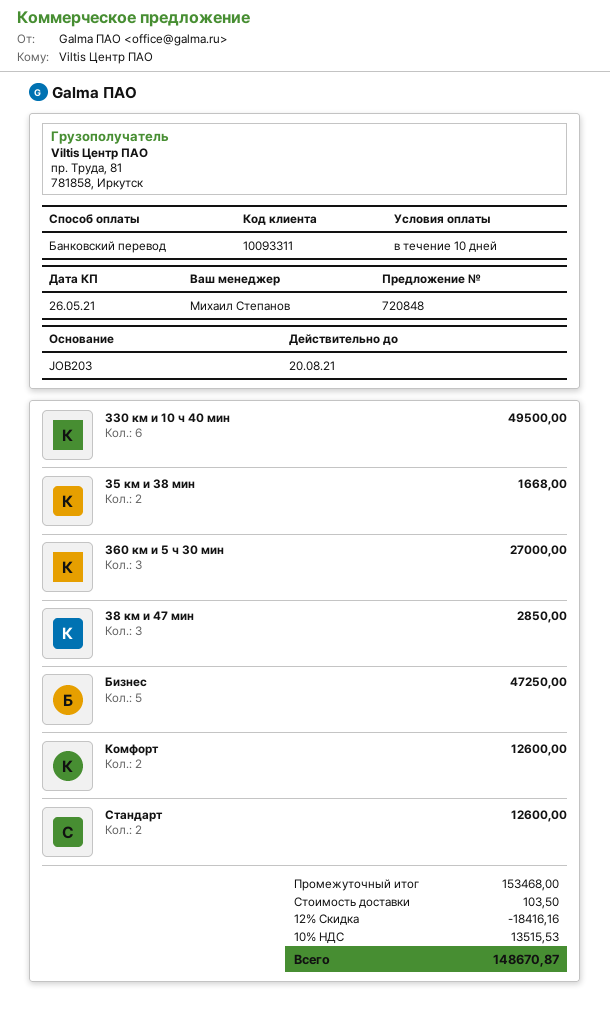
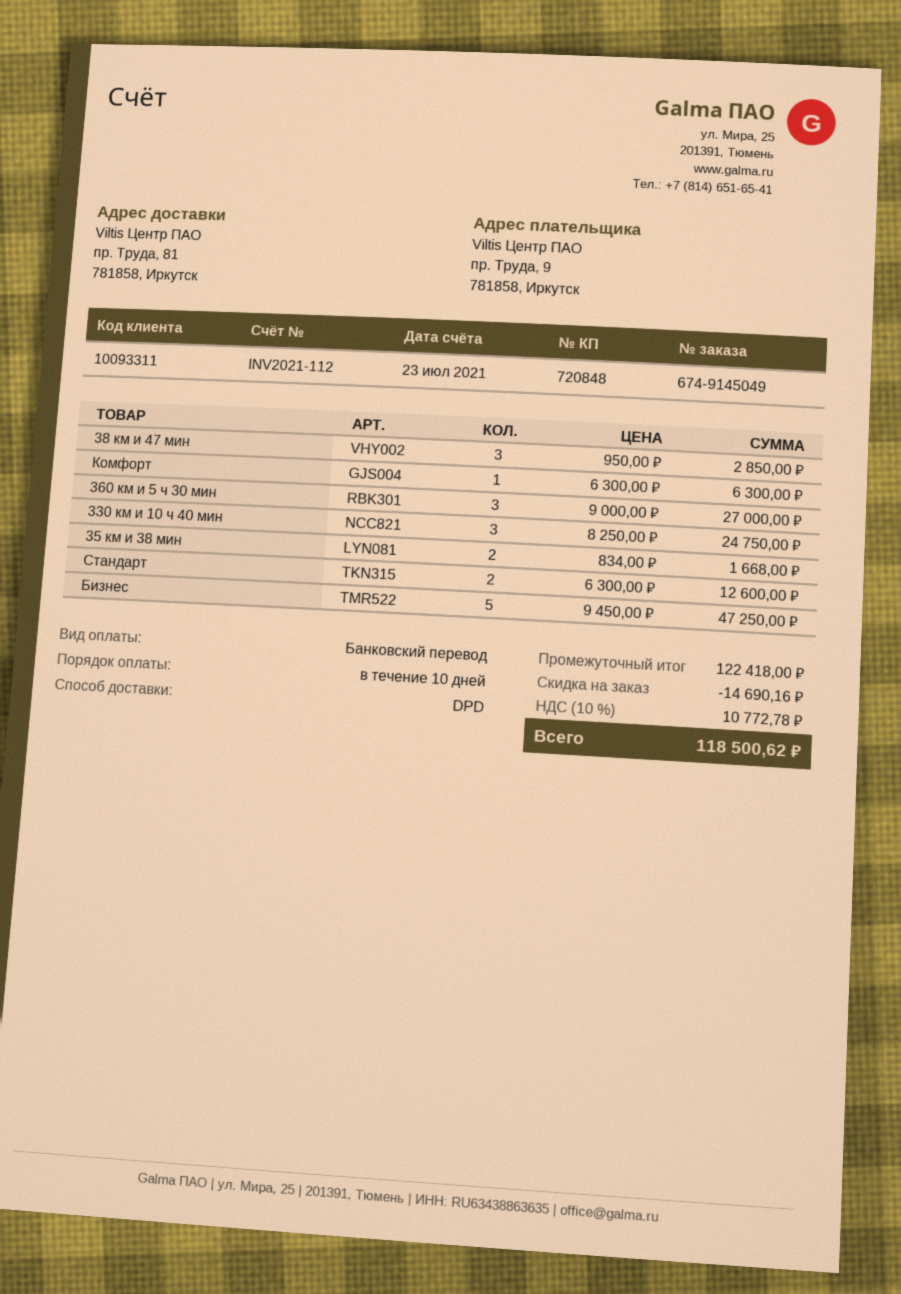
330 км и 10 ч 40 мин: 6 for 49500.00 -> 3 for 24750.00
Комфорт: 2 for 12600.00 -> 1 for 6300.00
subtotal: 153468.00 -> 122418.00
discount: 18416.16 -> 14690.16
shipping: 103.50 -> none
tax: 10% = 13515.53 -> 10% = 10772.78
total: 148670.87 -> 118500.62

